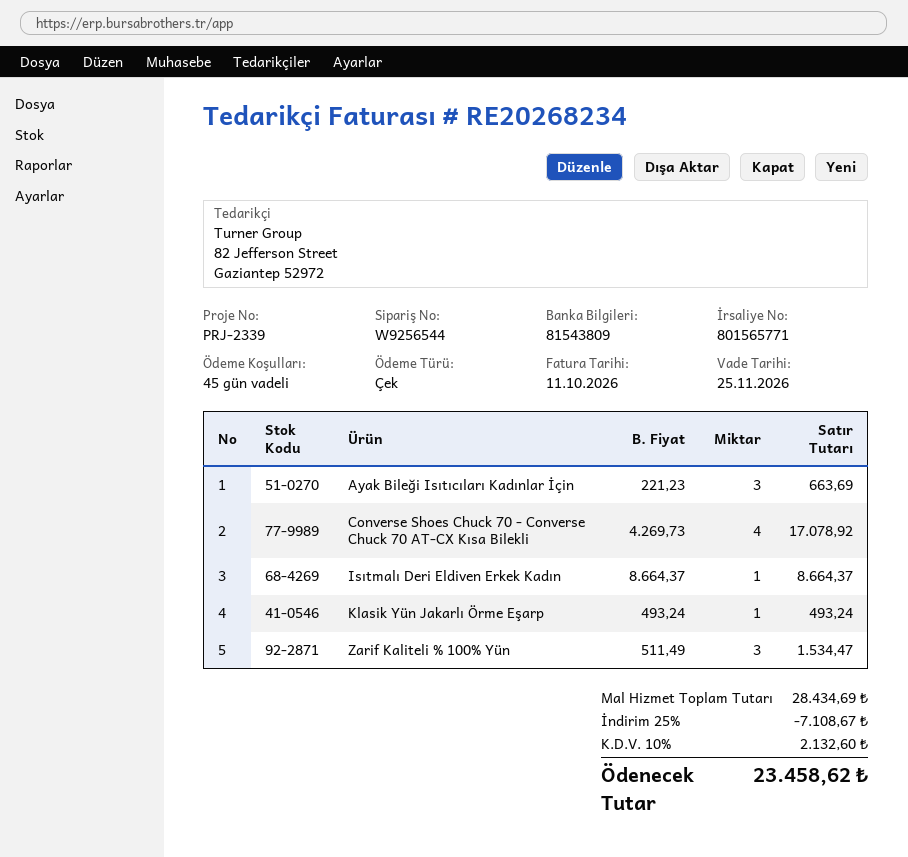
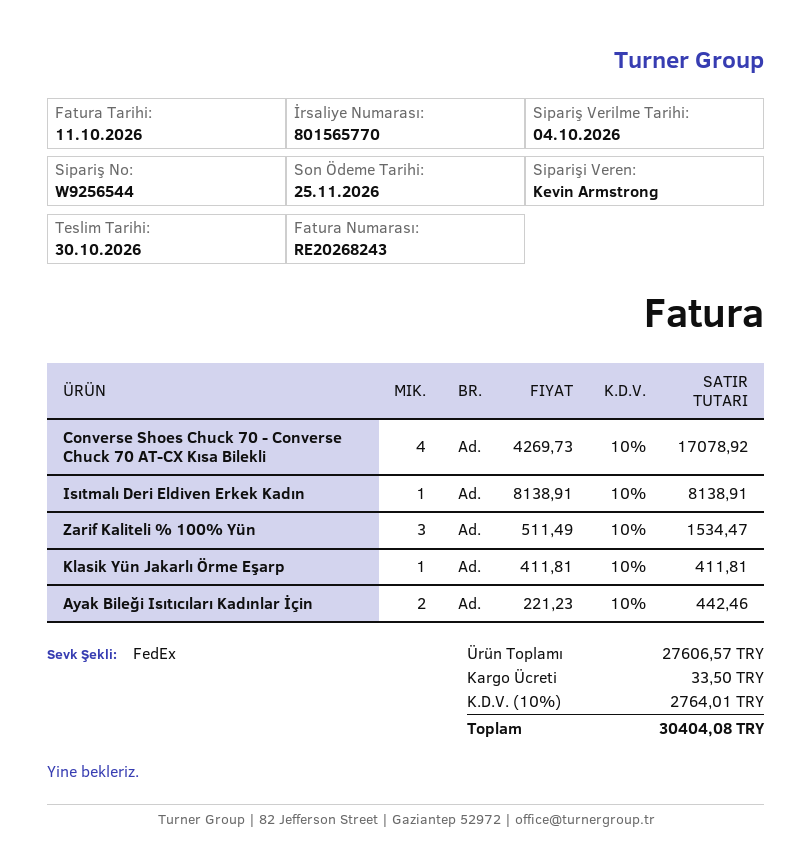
delivery note number: 801565771 -> 801565770
invoice number: RE20268234 -> RE20268243
Ayak Bileği Isıtıcıları Kadınlar İçin: 3 x 221.23 = 663.69 -> 2 x 221.23 = 442.46
Isıtmalı Deri Eldiven Erkek Kadın: 1 x 8664.37 = 8664.37 -> 1 x 8138.91 = 8138.91
Klasik Yün Jakarlı Örme Eşarp: 1 x 493.24 = 493.24 -> 1 x 411.81 = 411.81
subtotal: 28434.69 -> 27606.57
discount: 25% = 7108.67 -> none
shipping: none -> 33.50
tax: 10% = 2132.60 -> 10% = 2764.01
total: 23458.62 -> 30404.08

